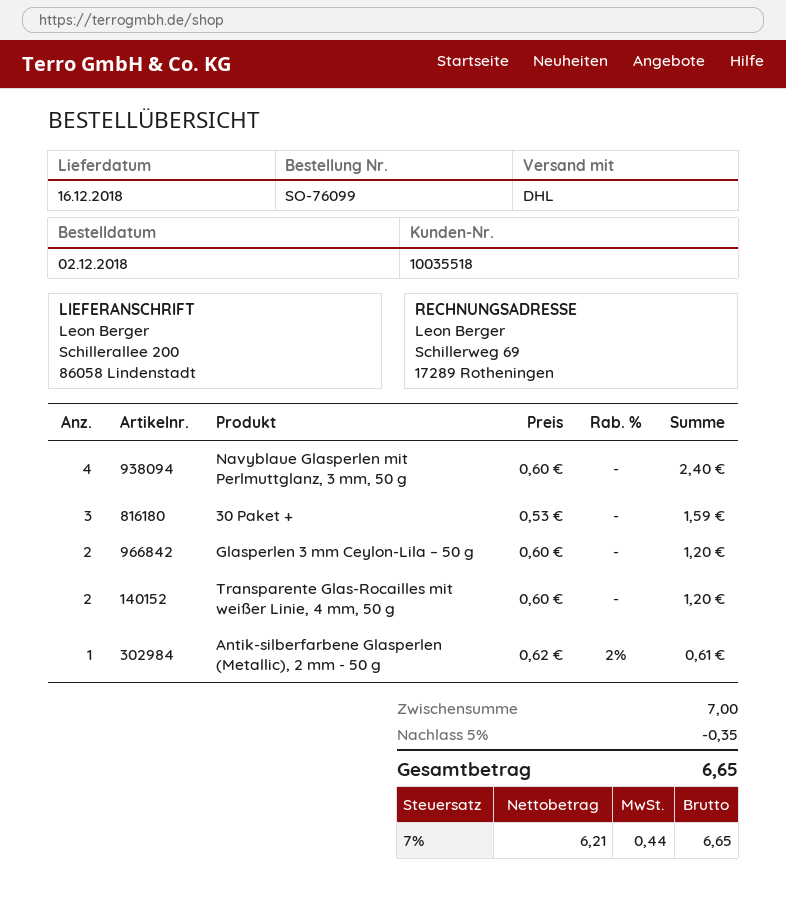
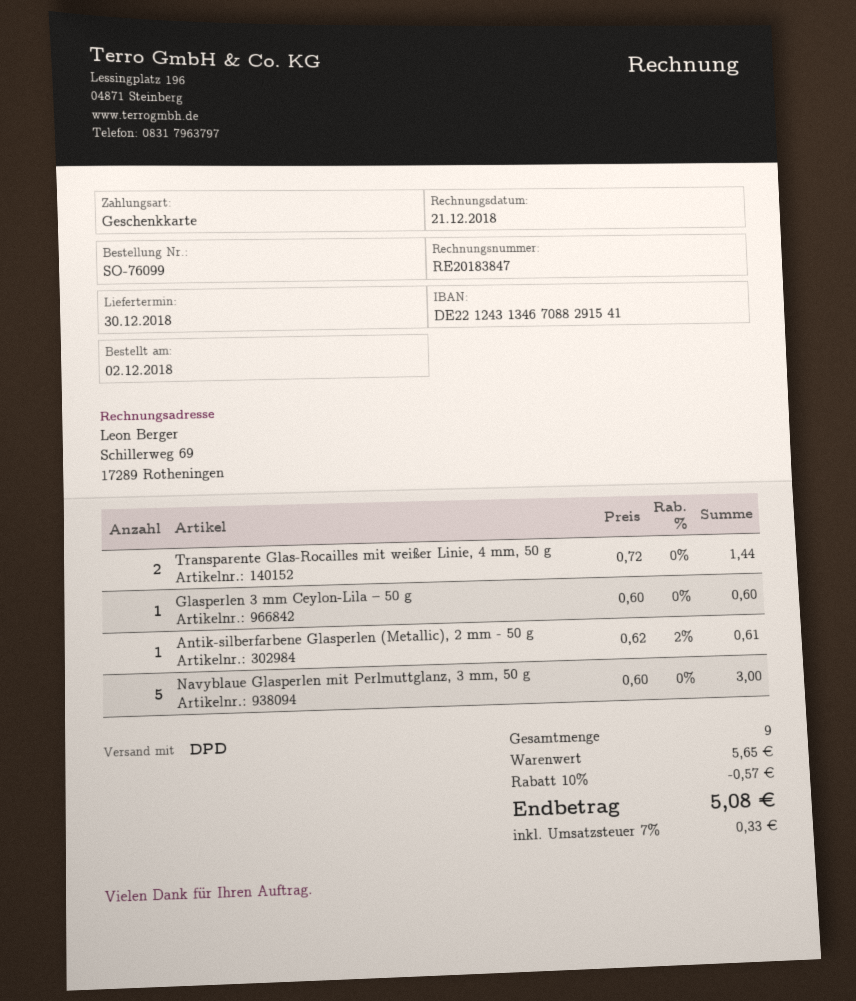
delivery date: 2018-12-16 -> 2018-12-30
shipping method: DHL -> DPD
Navyblaue Glasperlen mit Perlmuttglanz, 3 mm, 50 g: 4 x 0.60 = 2.40 -> 5 x 0.60 = 3.00
30 Paket +: 3 x 0.53 = 1.59 -> none
Glasperlen 3 mm Ceylon-Lila – 50 g: 2 x 0.60 = 1.20 -> 1 x 0.60 = 0.60
Transparente Glas-Rocailles mit weißer Linie, 4 mm, 50 g: 2 x 0.60 = 1.20 -> 2 x 0.72 = 1.44
subtotal: 7.00 -> 5.65
discount: 5% = 0.35 -> 10% = 0.57
tax: 7% = 0.44 -> 7% = 0.33
total: 6.65 -> 5.08

